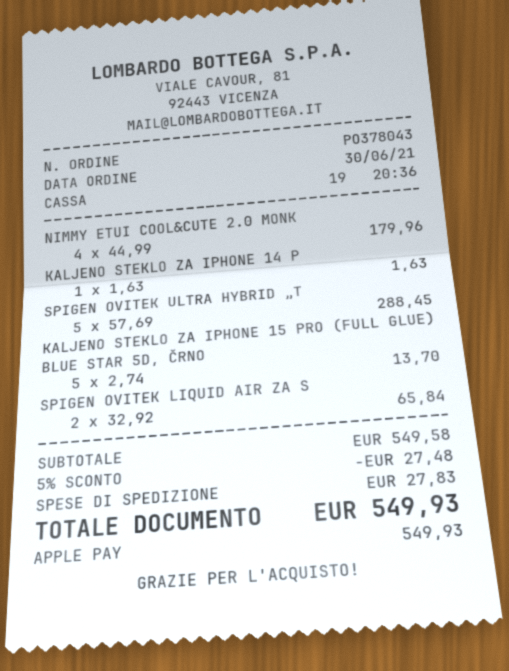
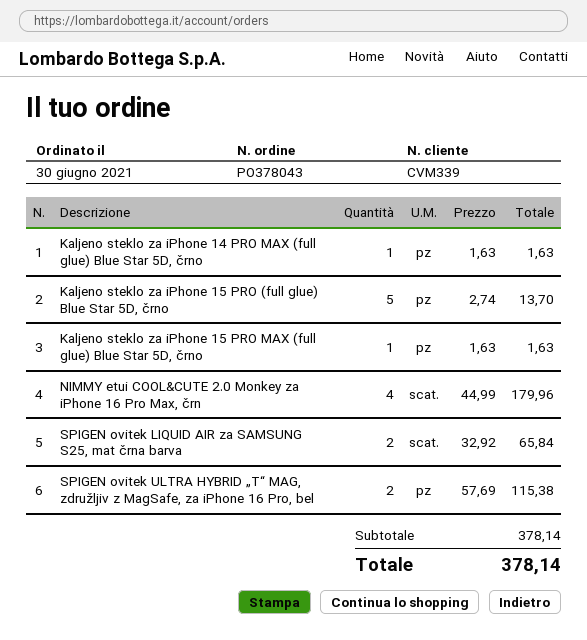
SPIGEN OVITEK ULTRA HYBRID „T: 5 x 57.69 = 288.45 -> 2 x 57.69 = 115.38
Kaljeno steklo za iPhone 15 PRO MAX (full glue) Blue Star 5D, črno: none -> 1 x 1.63 = 1.63
subtotal: 549.58 -> 378.14
discount: 5% = 27.48 -> none
shipping: 27.83 -> none
total: 549.93 -> 378.14

